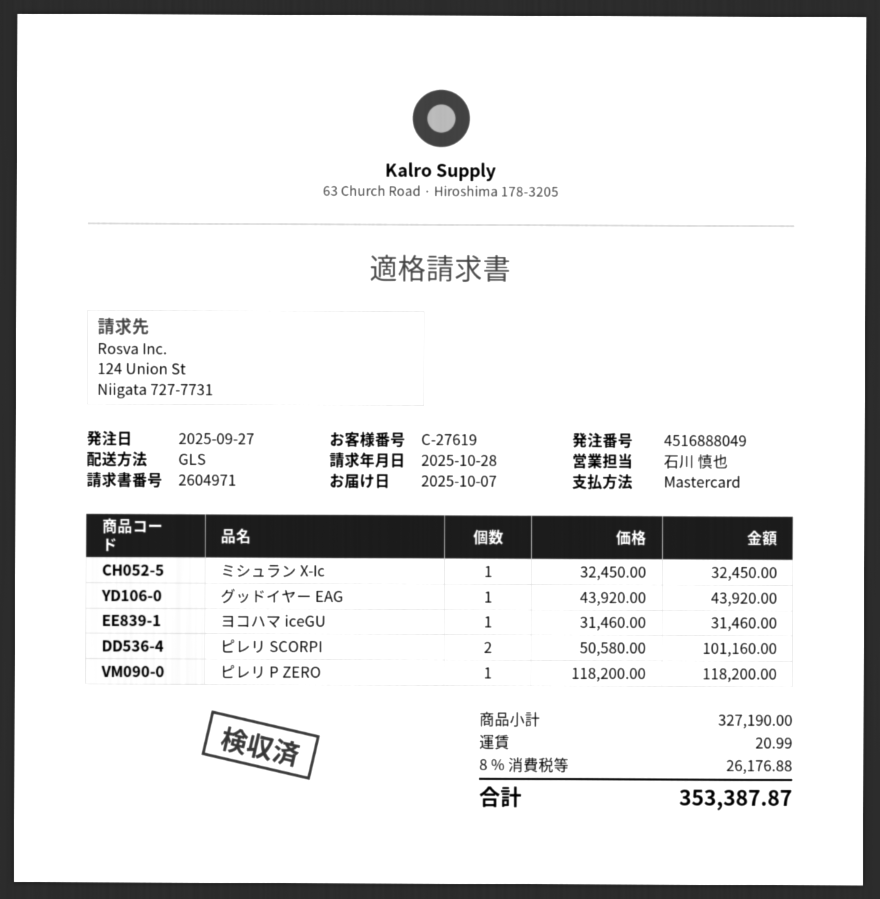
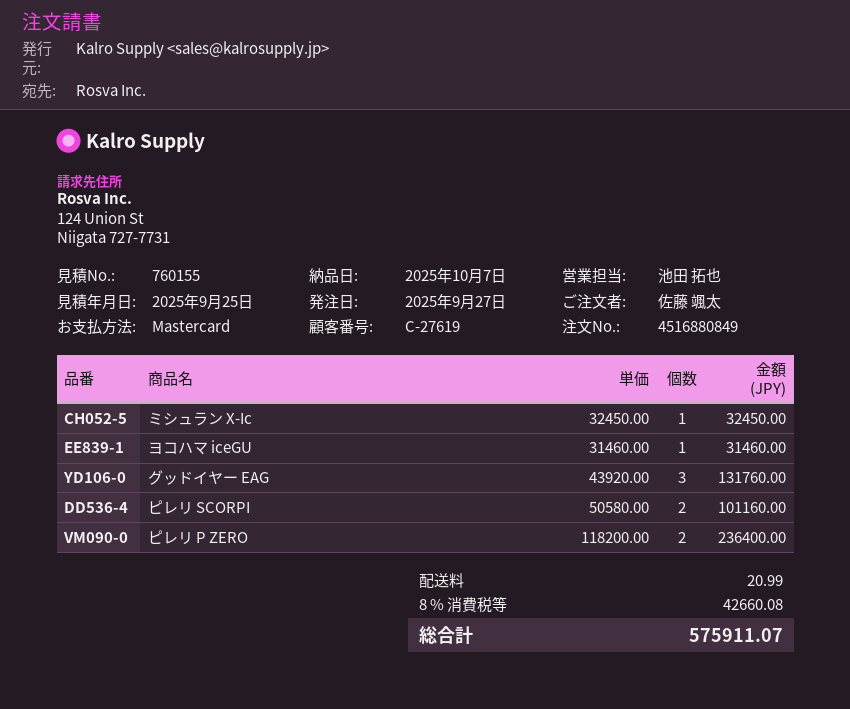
order number: 4516888049 -> 4516880849
sales rep: 石川 慎也 -> 池田 拓也
グッドイヤー EAG: 1 x 43920.00 = 43920.00 -> 3 x 43920.00 = 131760.00
ピレリ P ZERO: 1 x 118200.00 = 118200.00 -> 2 x 118200.00 = 236400.00
tax: 8% = 26176.88 -> 8% = 42660.08
total: 353387.87 -> 575911.07

